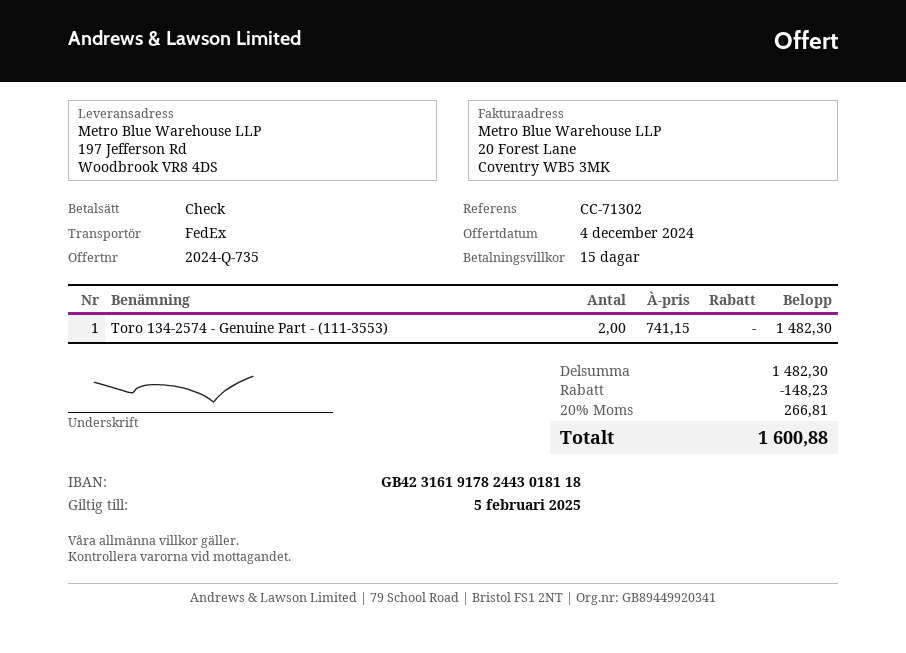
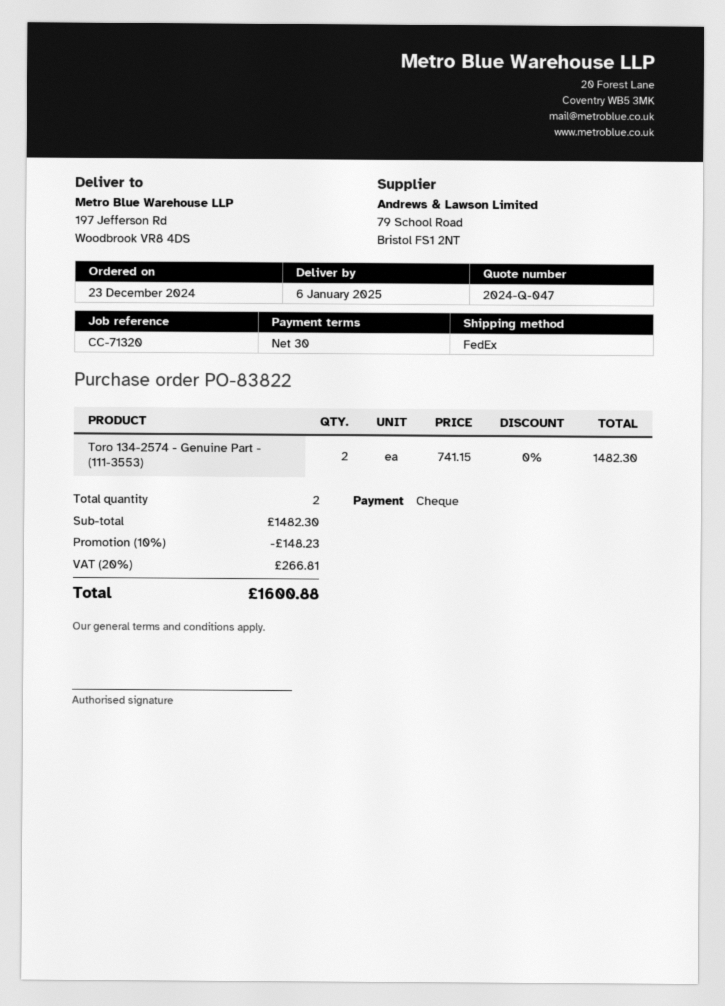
quote number: 2024-Q-735 -> 2024-Q-047
payment terms: 15 days -> 30 days
reference: CC-71302 -> CC-71320

